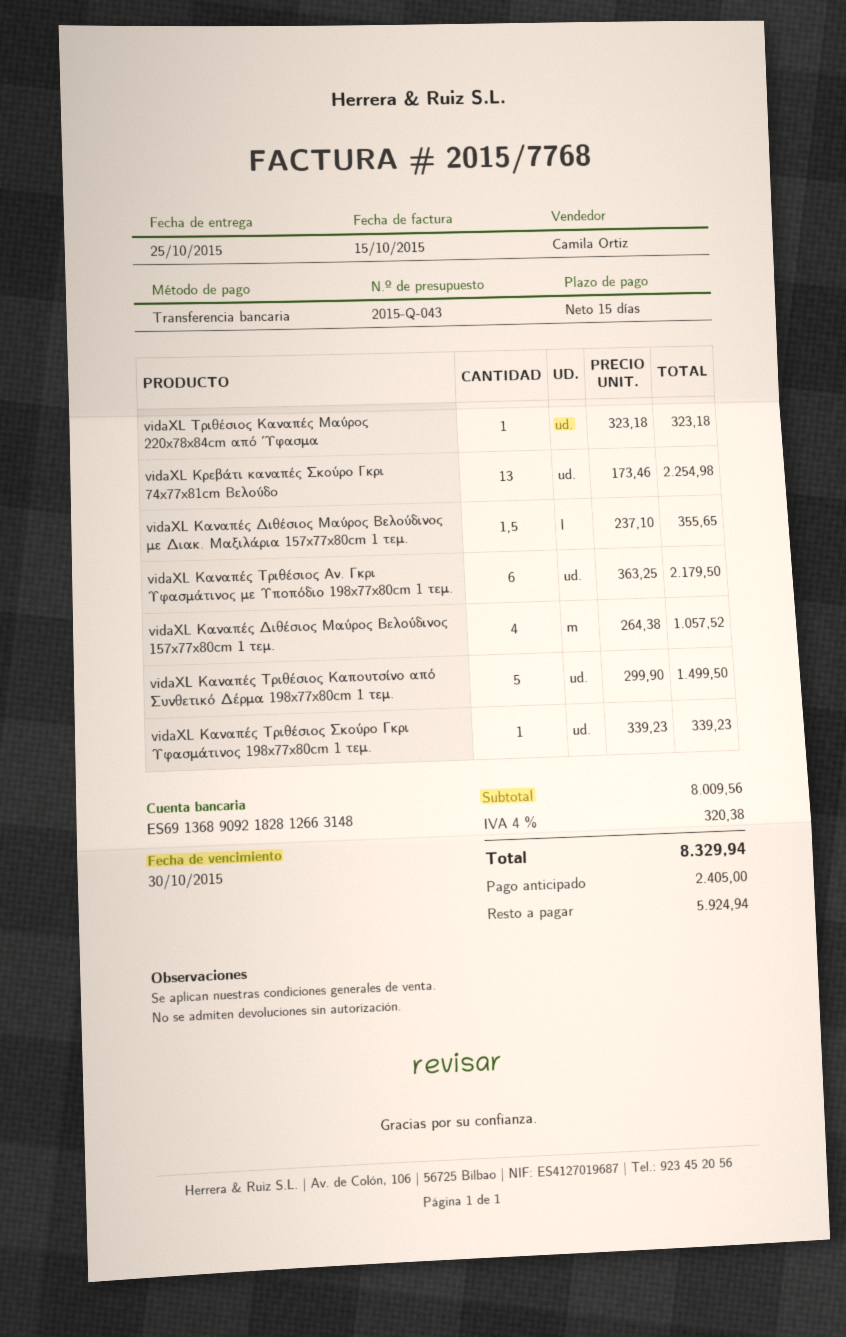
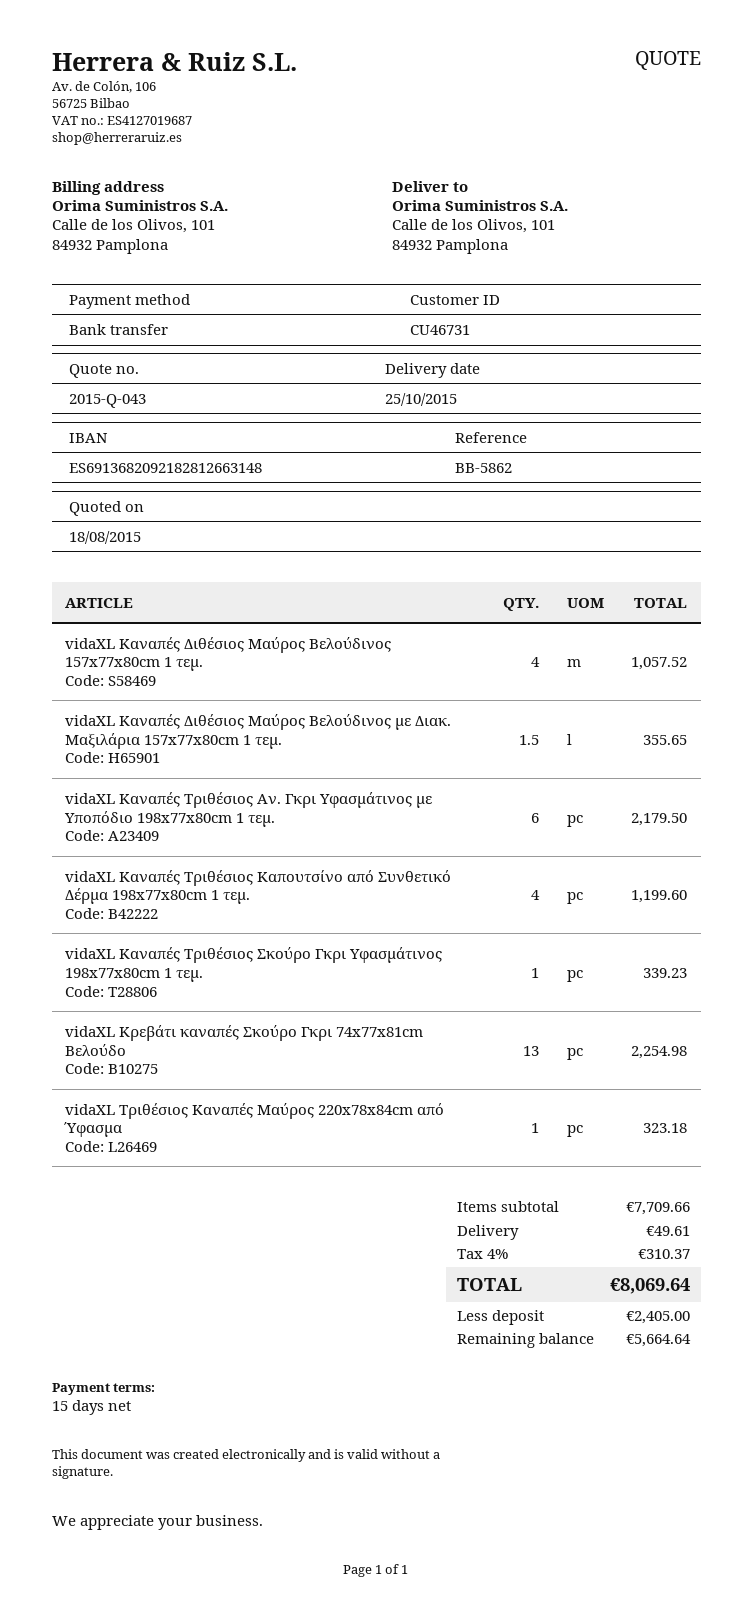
bank account: ES6913689092182812663148 -> ES6913682092182812663148
vidaXL Καναπές Τριθέσιος Καπουτσίνο από Συνθετικό Δέρμα 198x77x80cm 1 τεμ.: 5 for 1499.50 -> 4 for 1199.60
subtotal: 8009.56 -> 7709.66
shipping: none -> 49.61
tax: 4% = 320.38 -> 4% = 310.37
total: 8329.94 -> 8069.64
balance: 5924.94 -> 5664.64

